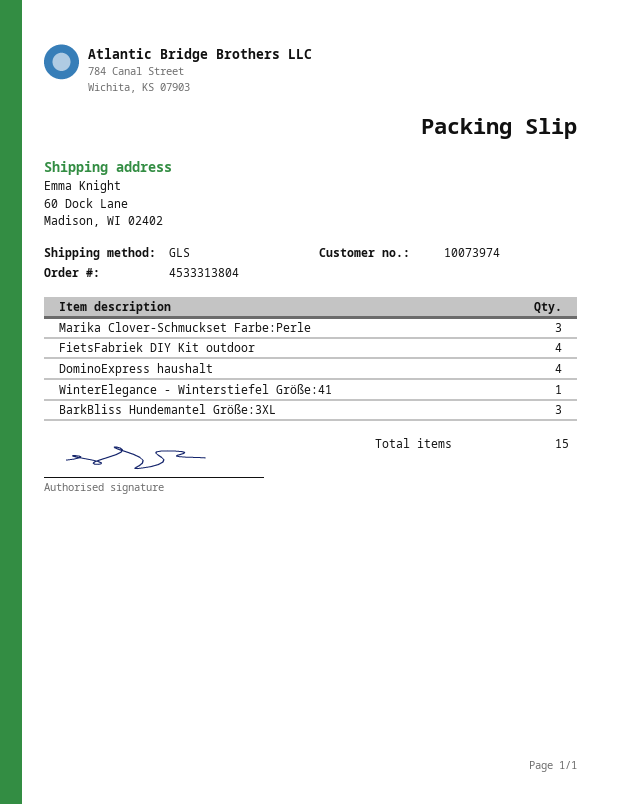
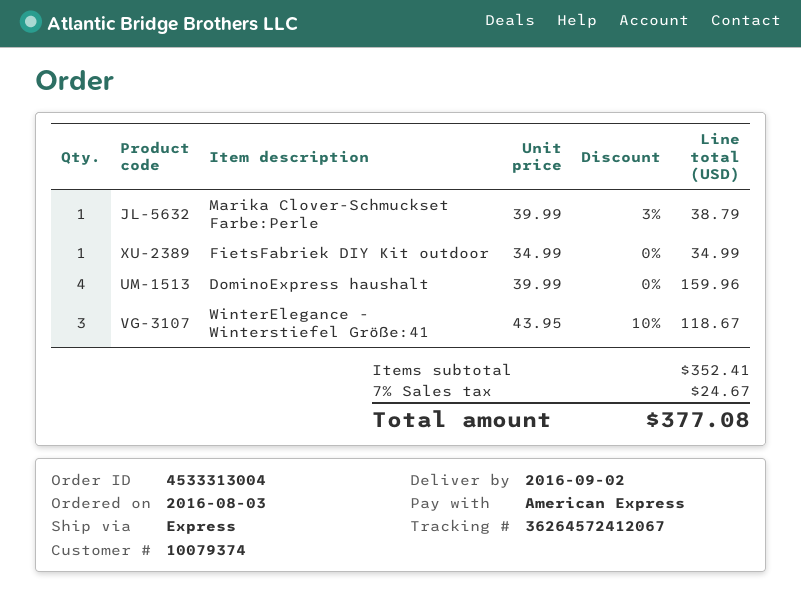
order number: 4533313804 -> 4533313004
customer number: 10073974 -> 10079374
shipping method: GLS -> express
Marika Clover-Schmuckset Farbe:Perle: 3 -> 1
FietsFabriek DIY Kit outdoor: 4 -> 1
WinterElegance - Winterstiefel Größe:41: 1 -> 3
BarkBliss Hundemantel Größe:3XL: 3 -> none

